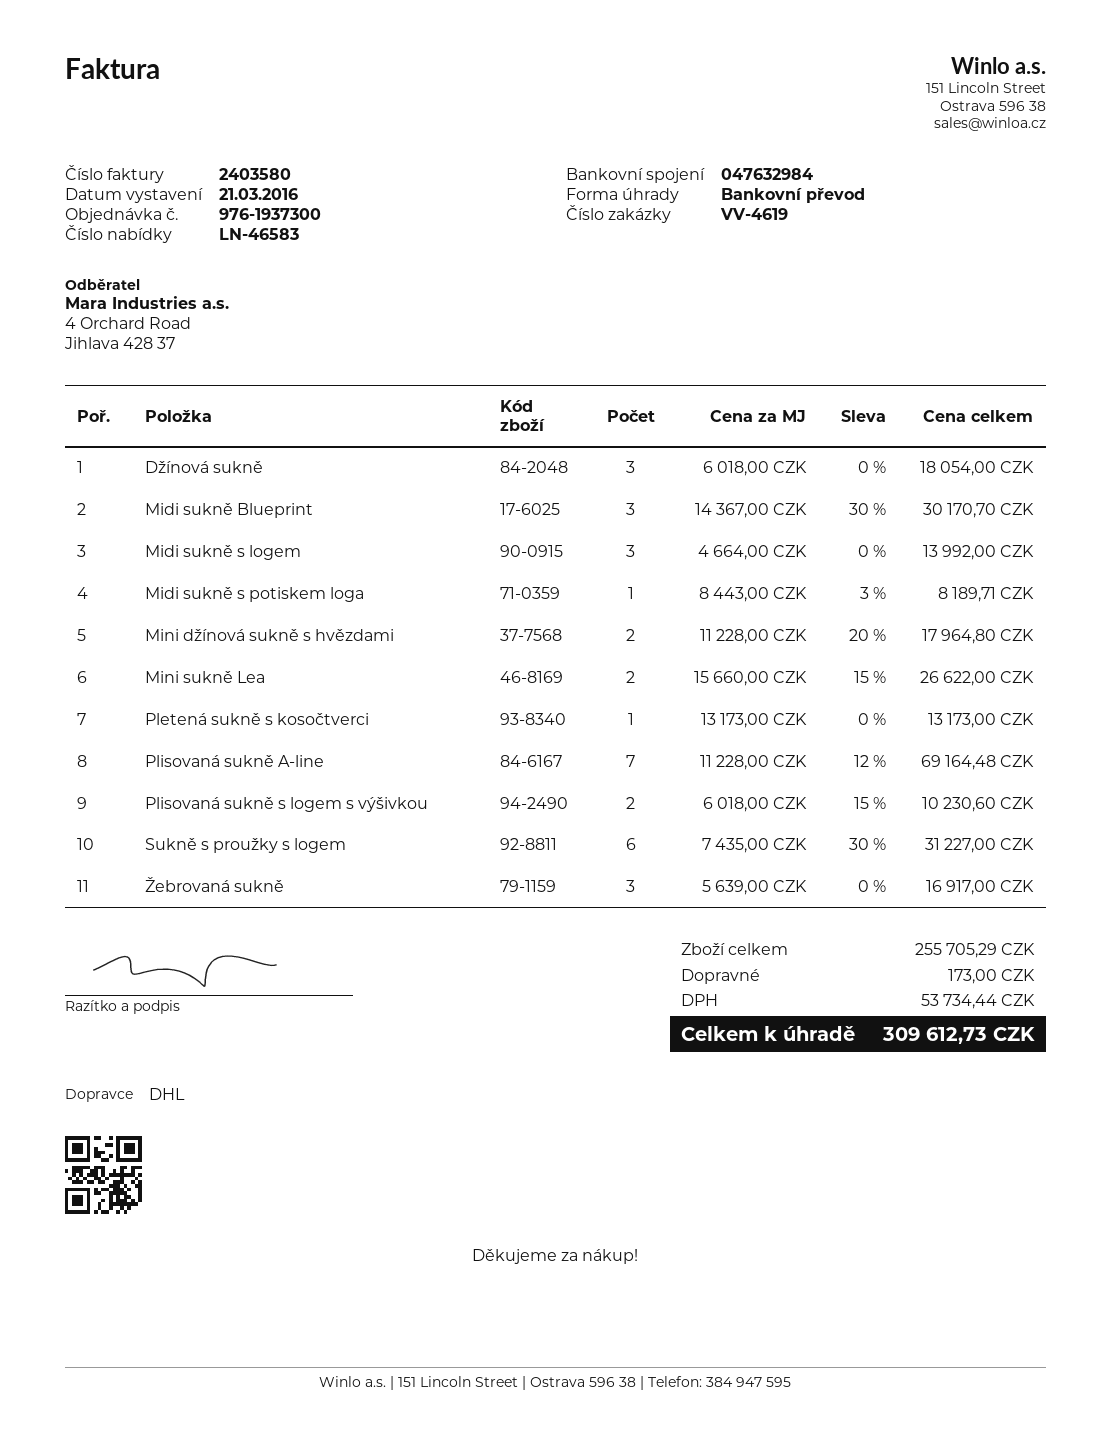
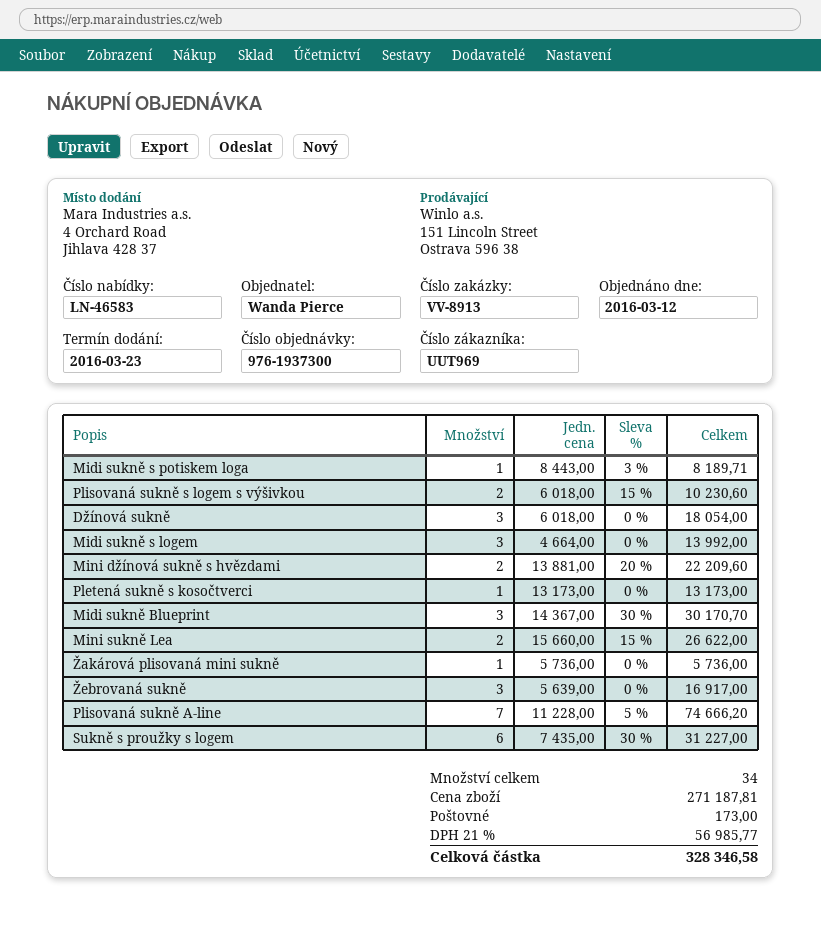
reference: VV-4619 -> VV-8913
Mini džínová sukně s hvězdami: 2 x 11228.00 - 20% = 17964.80 -> 2 x 13881.00 - 20% = 22209.60
Plisovaná sukně A-line: 7 x 11228.00 - 12% = 69164.48 -> 7 x 11228.00 - 5% = 74666.20
Žakárová plisovaná mini sukně: none -> 1 x 5736.00 = 5736.00
subtotal: 255705.29 -> 271187.81
tax: 53734.44 -> 56985.77
total: 309612.73 -> 328346.58

